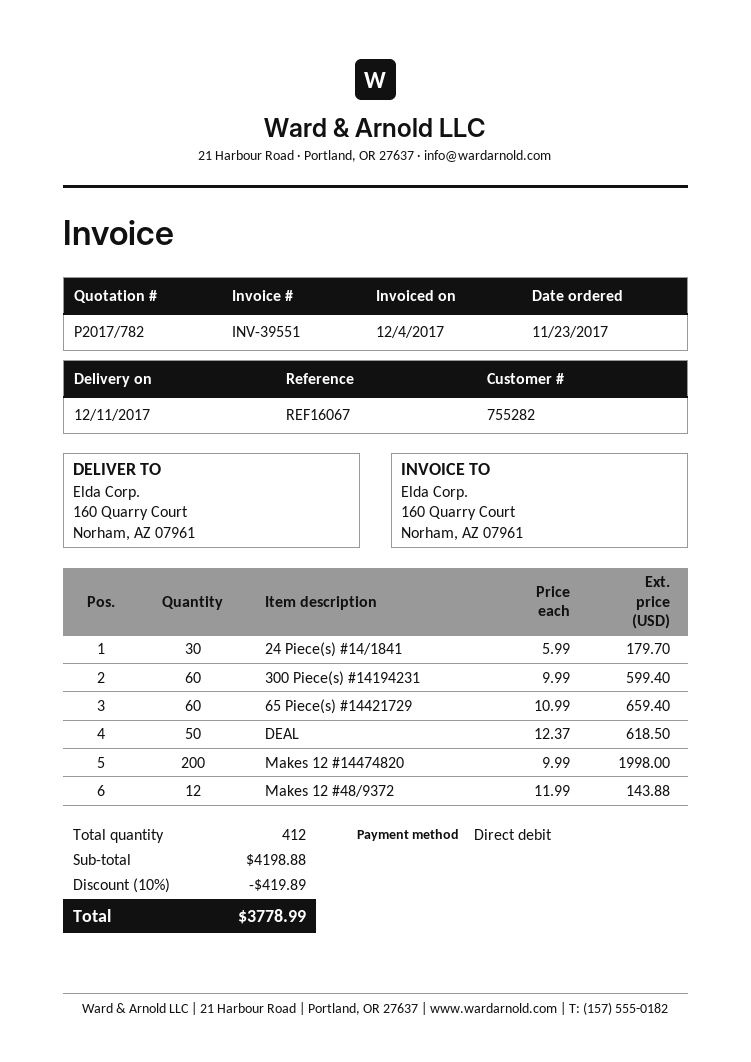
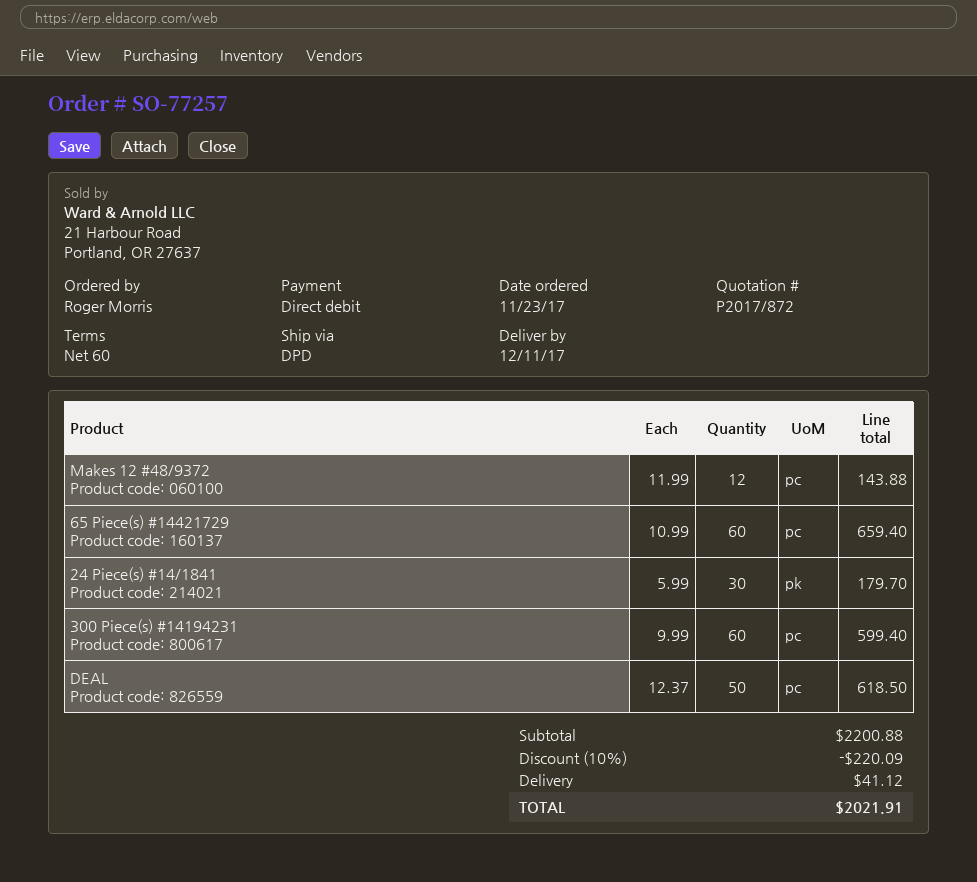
quote number: P2017/782 -> P2017/872
Makes 12 #14474820: 200 x 9.99 = 1998.00 -> none
subtotal: 4198.88 -> 2200.88
discount: 10% = 419.89 -> 10% = 220.09
shipping: none -> 41.12
total: 3778.99 -> 2021.91

